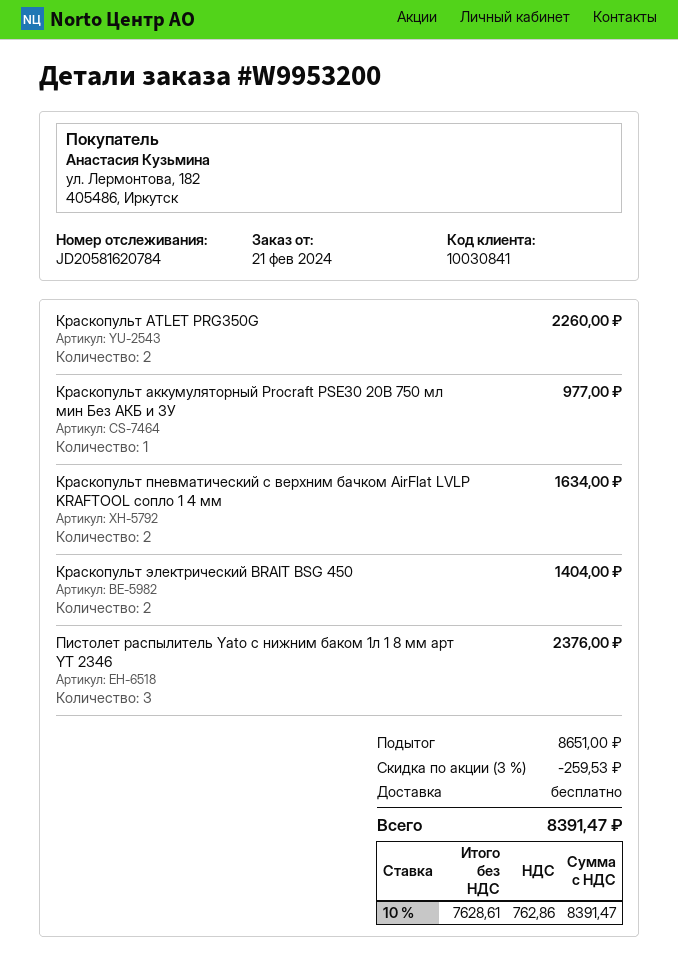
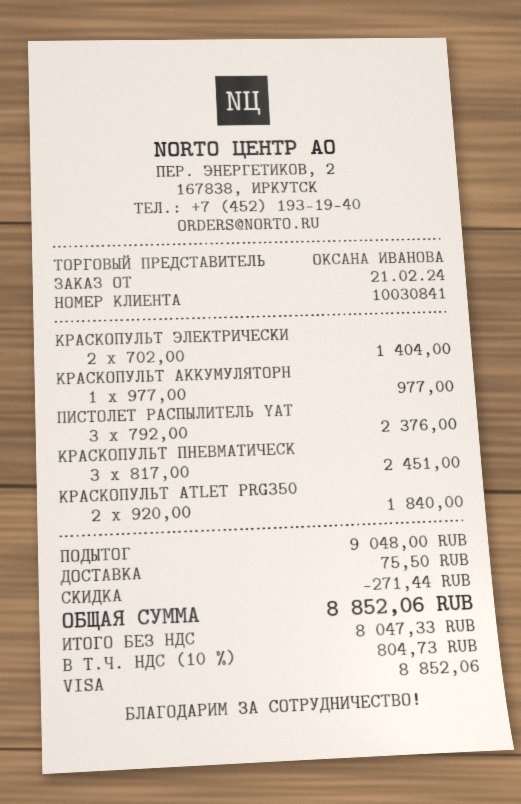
Краскопульт ATLET PRG350G: 2 for 2260.00 -> 2 for 1840.00
Краскопульт пневматический c верхним бачком AirFlat LVLP KRAFTOOL сопло 1 4 мм: 2 for 1634.00 -> 3 for 2451.00
subtotal: 8651.00 -> 9048.00
discount: 259.53 -> 271.44
shipping: 0.00 -> 75.50
net: 7628.61 -> 8047.33
tax: 10% = 762.86 -> 10% = 804.73
total: 8391.47 -> 8852.06

